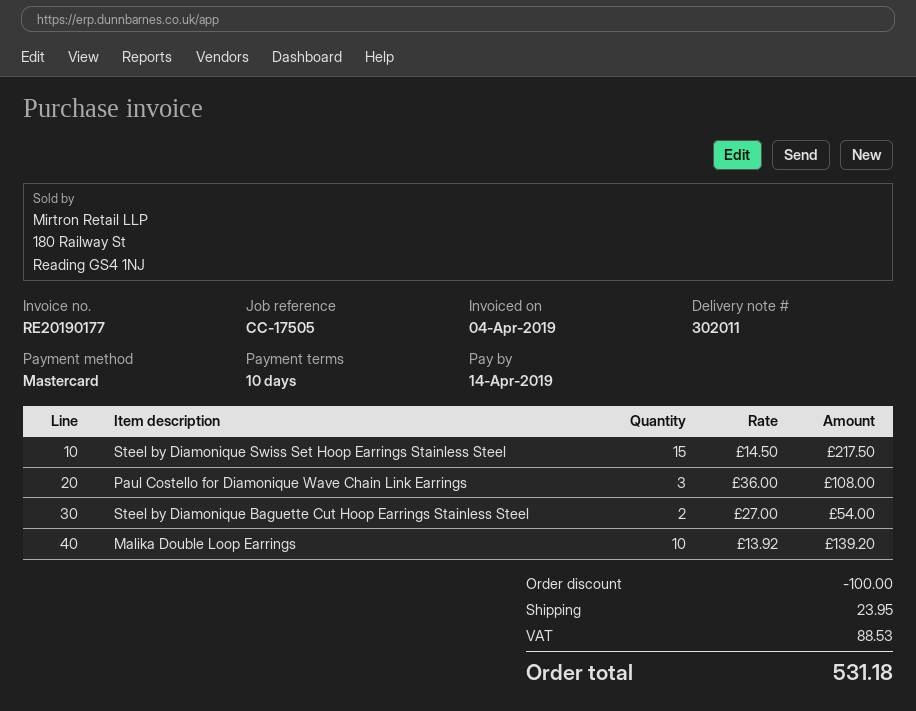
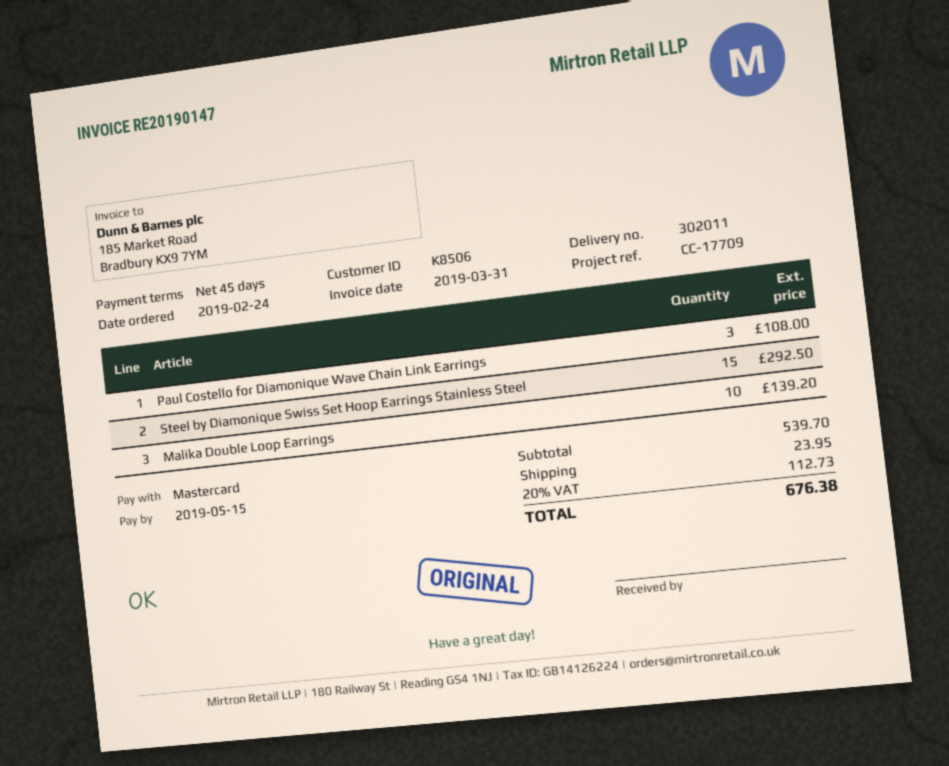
invoice number: RE20190177 -> RE20190147
invoice date: 2019-04-04 -> 2019-03-31
payment terms: 10 days -> 45 days
due date: 2019-04-14 -> 2019-05-15
reference: CC-17505 -> CC-17709
Steel by Diamonique Swiss Set Hoop Earrings Stainless Steel: 15 for 217.50 -> 15 for 292.50
Steel by Diamonique Baguette Cut Hoop Earrings Stainless Steel: 2 for 54.00 -> none
discount: 100.00 -> none
tax: 88.53 -> 112.73
total: 531.18 -> 676.38

